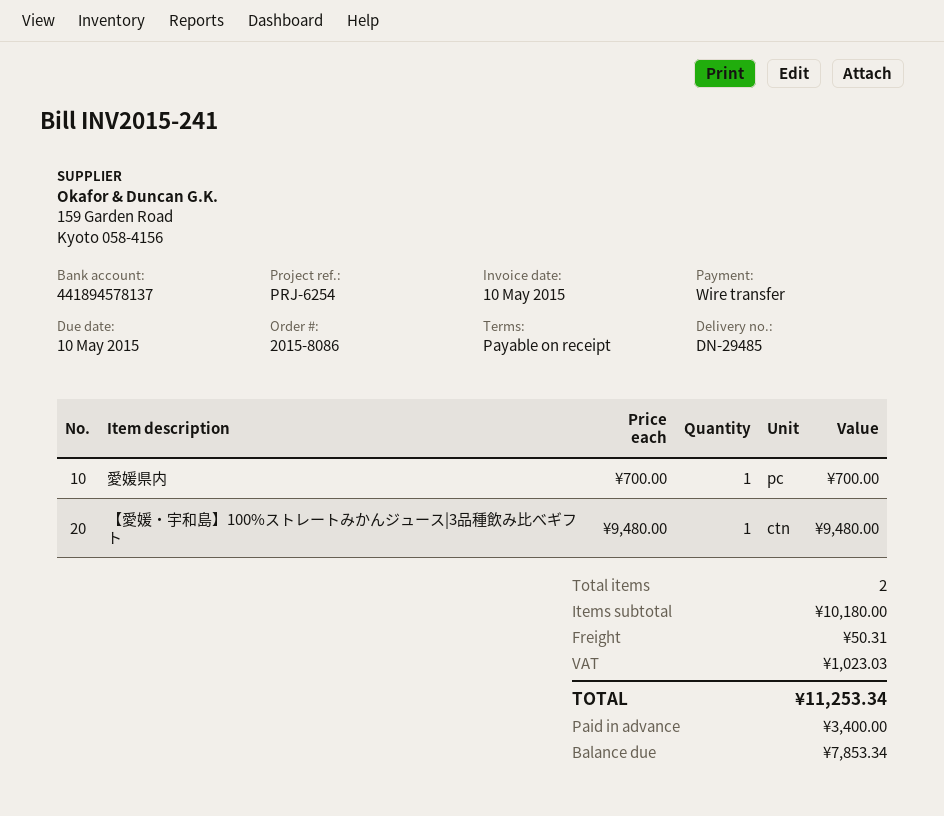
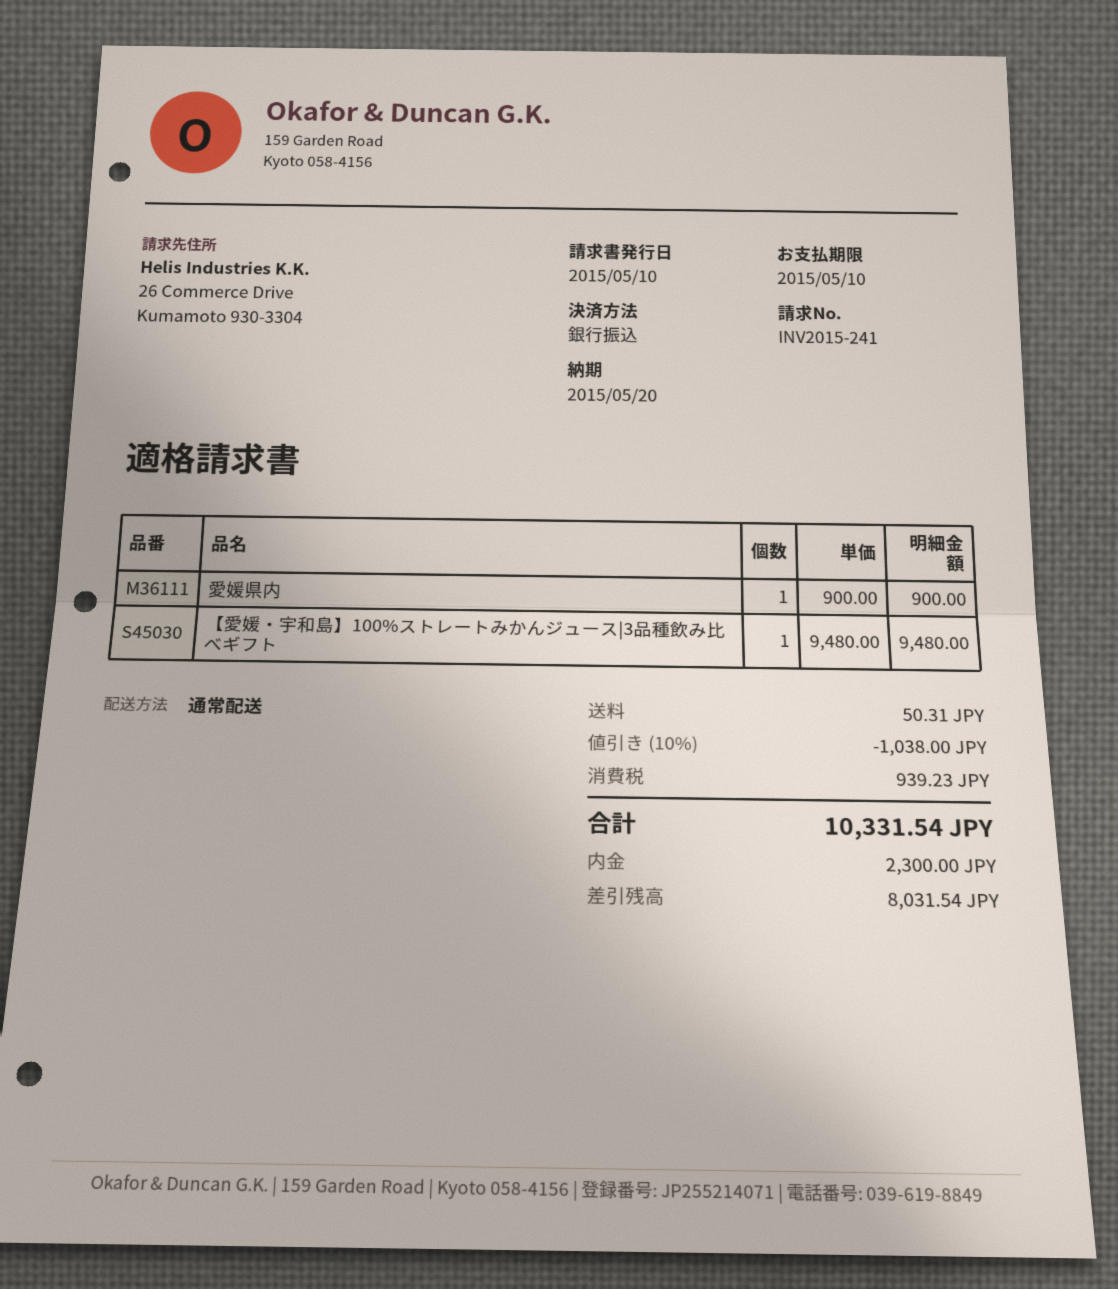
愛媛県内: 1 x 700.00 = 700.00 -> 1 x 900.00 = 900.00
discount: none -> 10% = 1038.00
tax: 1023.03 -> 939.23
total: 11253.34 -> 10331.54
deposit: 3400.00 -> 2300.00
balance: 7853.34 -> 8031.54

